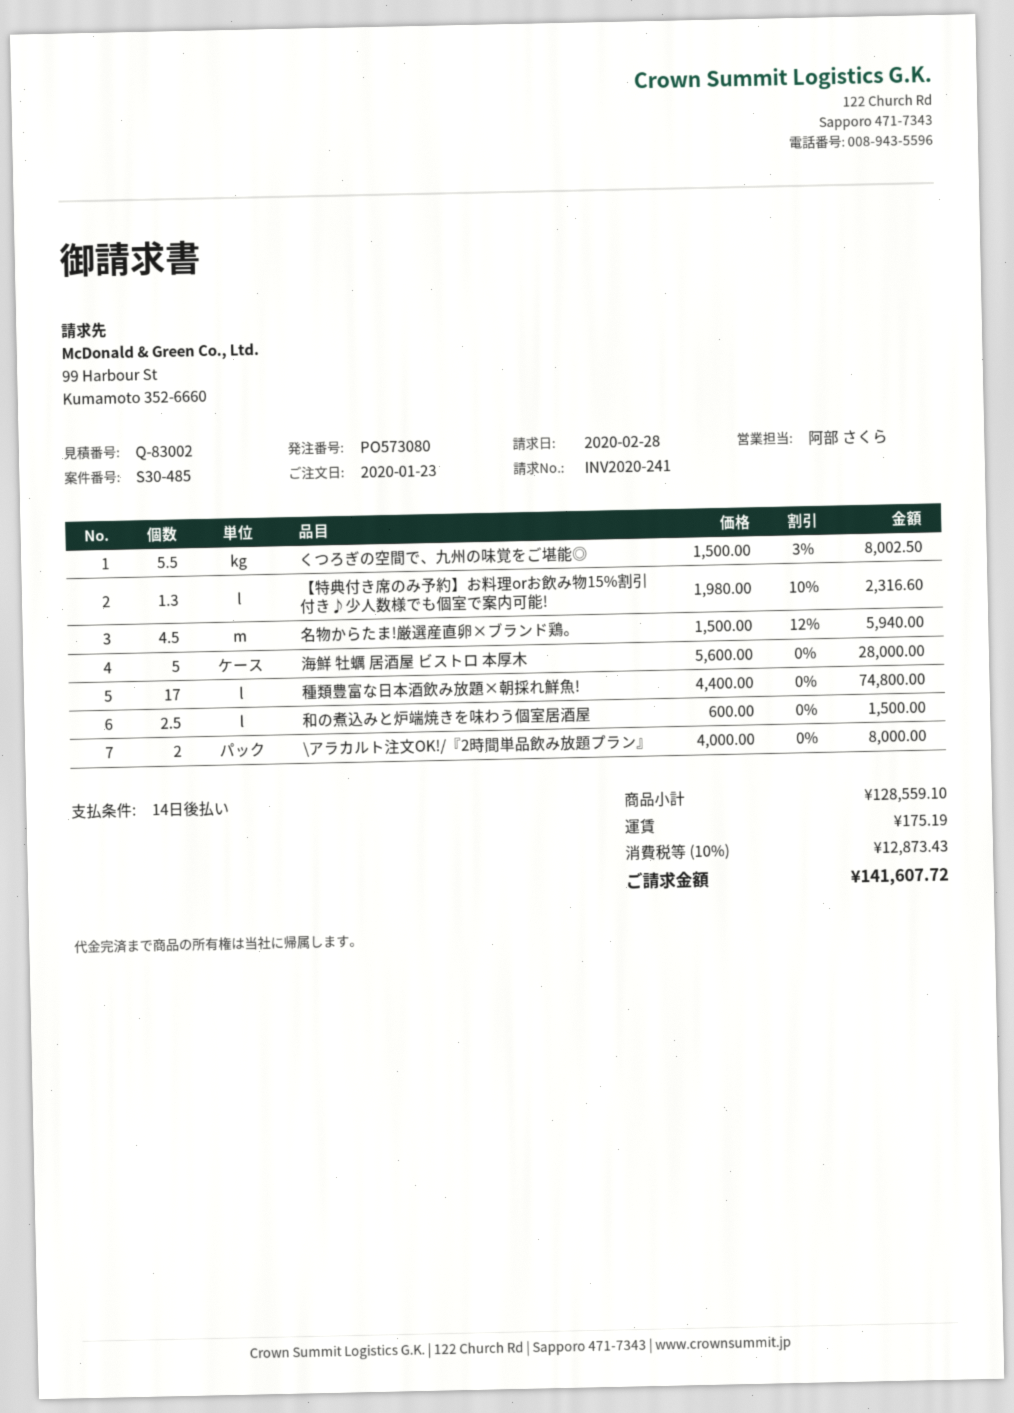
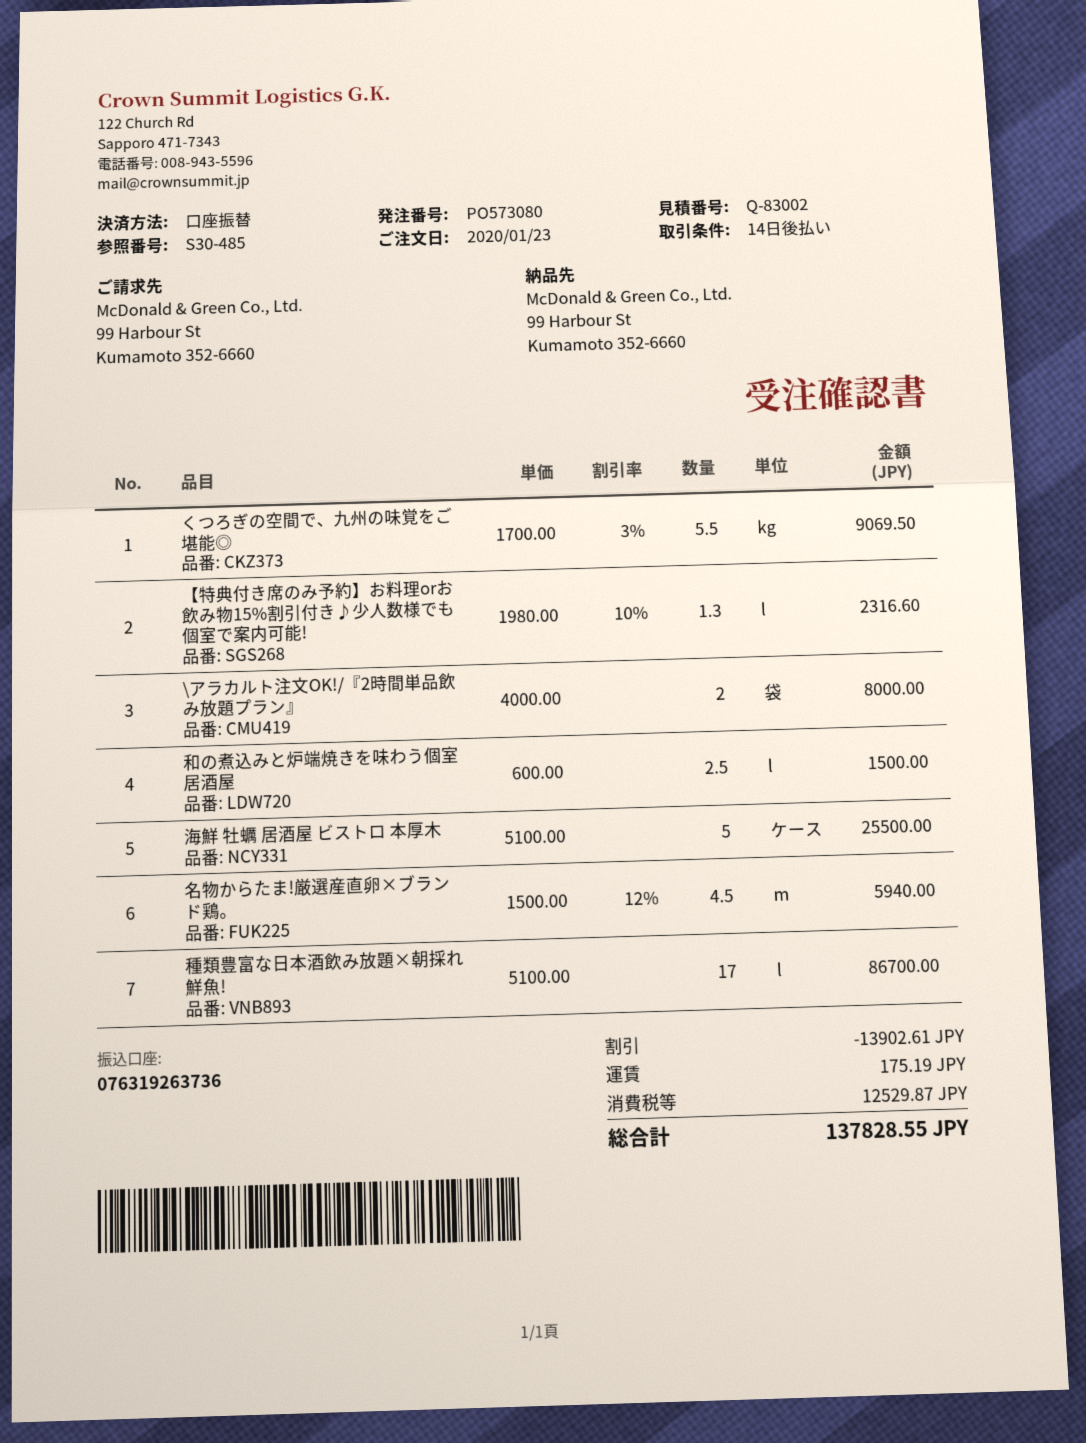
くつろぎの空間で、九州の味覚をご堪能◎: 5.5 x 1500.00 - 3% = 8002.50 -> 5.5 x 1700.00 - 3% = 9069.50
海鮮 牡蠣 居酒屋 ビストロ 本厚木: 5 x 5600.00 = 28000.00 -> 5 x 5100.00 = 25500.00
種類豊富な日本酒飲み放題×朝採れ鮮魚!: 17 x 4400.00 = 74800.00 -> 17 x 5100.00 = 86700.00
discount: none -> 13902.61
tax: 12873.43 -> 12529.87
total: 141607.72 -> 137828.55

